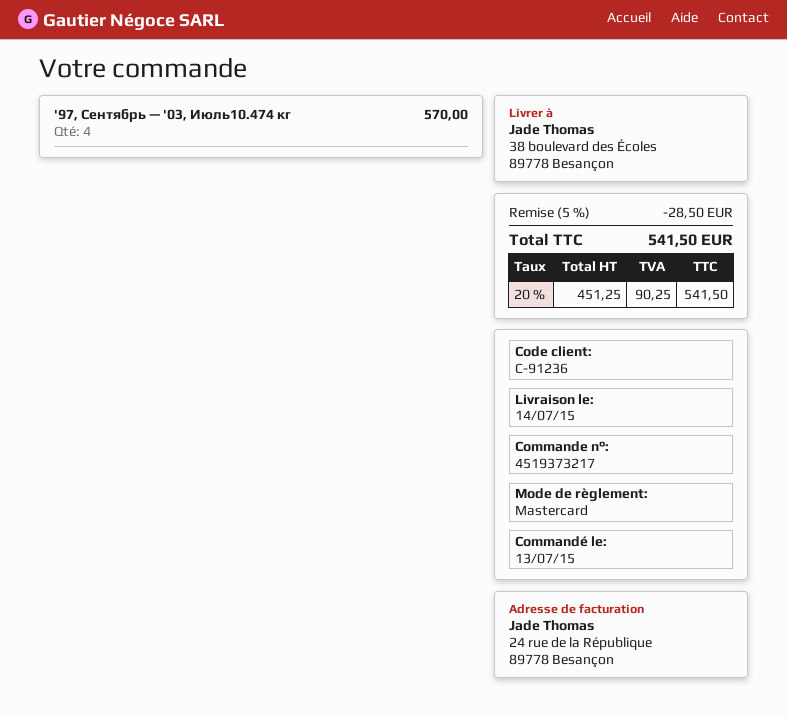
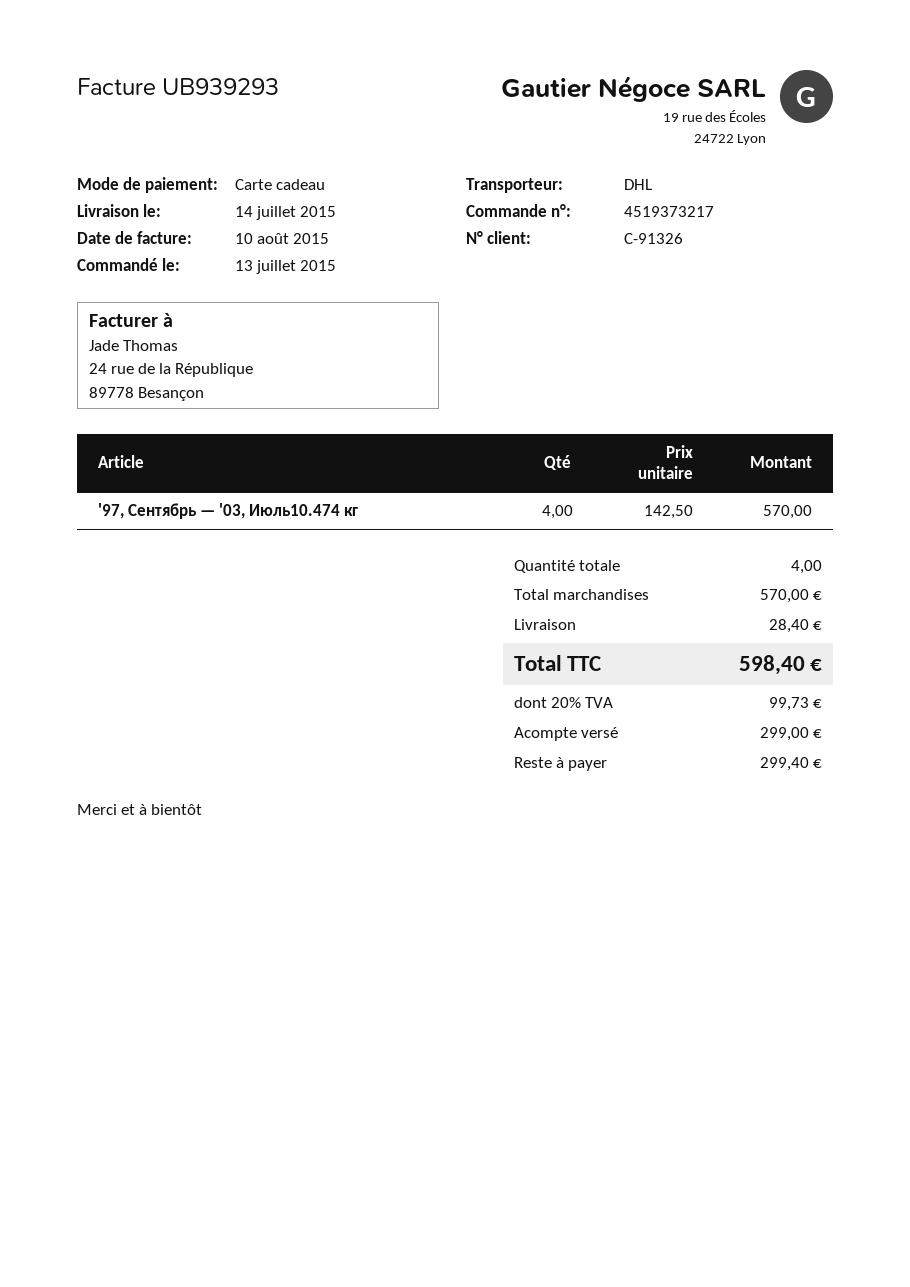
customer number: C-91236 -> C-91326
payment method: Mastercard -> gift card
discount: 5% = 28.50 -> none
shipping: none -> 28.40
tax: 20% = 90.25 -> 20% = 99.73
total: 541.50 -> 598.40

